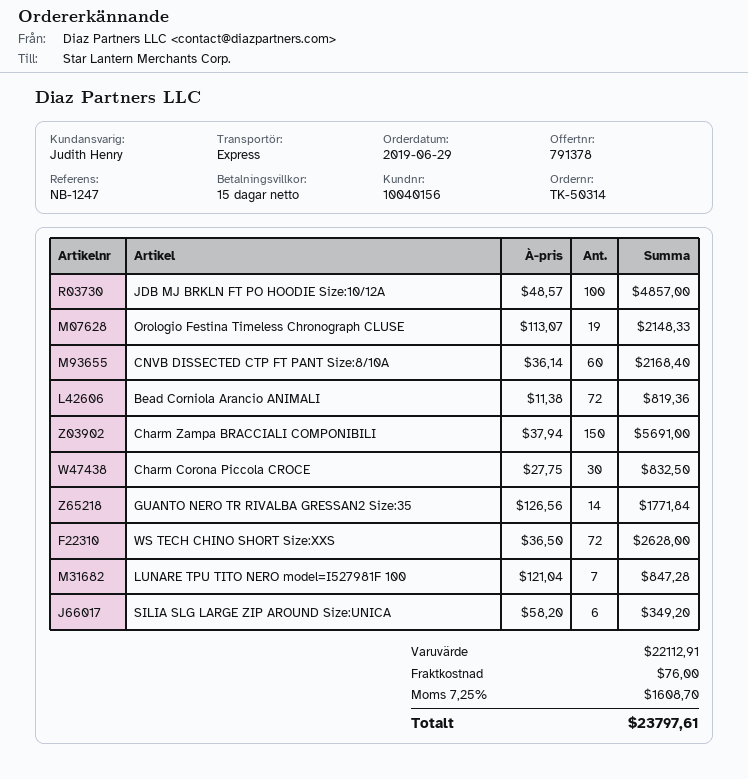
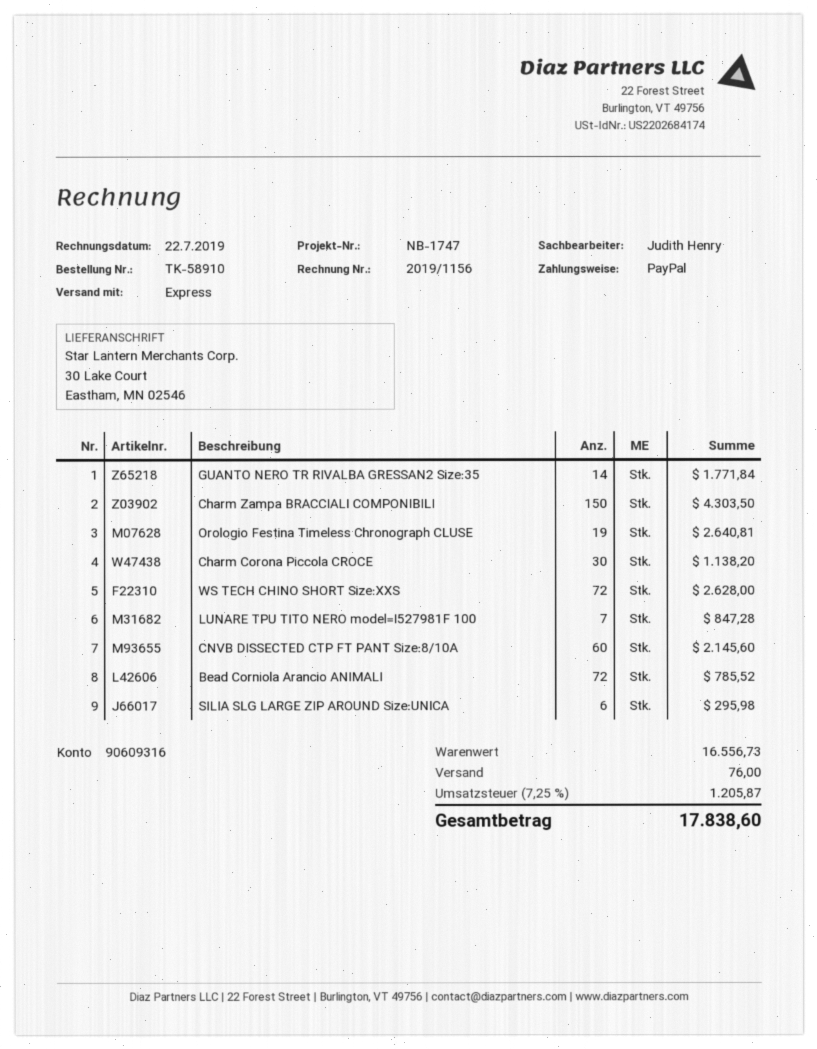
order number: TK-50314 -> TK-58910
reference: NB-1247 -> NB-1747
JDB MJ BRKLN FT PO HOODIE Size:10/12A: 100 for 4857.00 -> none
Orologio Festina Timeless Chronograph CLUSE: 19 for 2148.33 -> 19 for 2640.81
CNVB DISSECTED CTP FT PANT Size:8/10A: 60 for 2168.40 -> 60 for 2145.60
Bead Corniola Arancio ANIMALI: 72 for 819.36 -> 72 for 785.52
Charm Zampa BRACCIALI COMPONIBILI: 150 for 5691.00 -> 150 for 4303.50
Charm Corona Piccola CROCE: 30 for 832.50 -> 30 for 1138.20
SILIA SLG LARGE ZIP AROUND Size:UNICA: 6 for 349.20 -> 6 for 295.98
subtotal: 22112.91 -> 16556.73
tax: 7.25% = 1608.70 -> 7.25% = 1205.87
total: 23797.61 -> 17838.60

